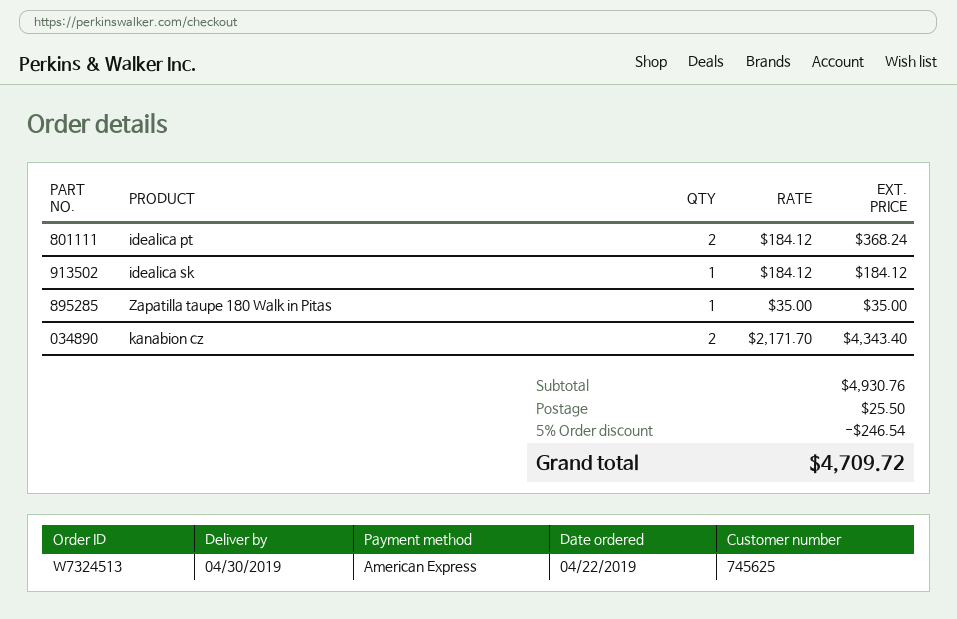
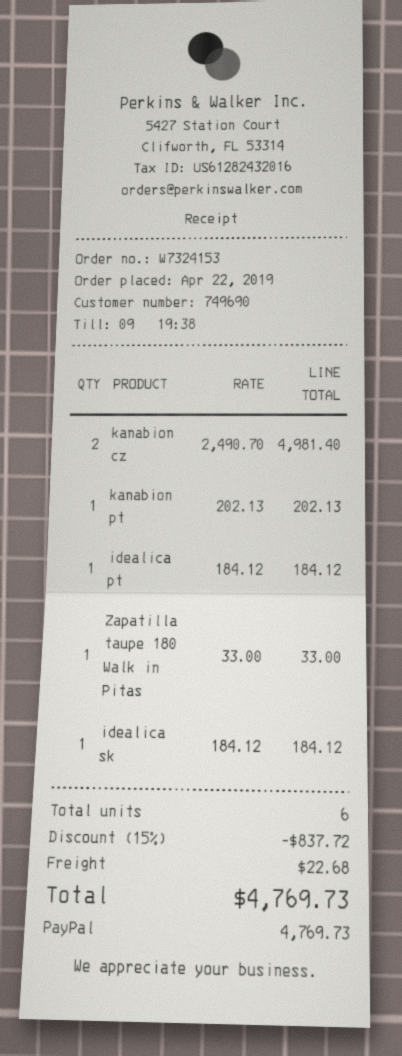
order number: W7324513 -> W7324153
customer number: 745625 -> 749690
payment method: American Express -> PayPal
idealica pt: 2 x 184.12 = 368.24 -> 1 x 184.12 = 184.12
Zapatilla taupe 180 Walk in Pitas: 1 x 35.00 = 35.00 -> 1 x 33.00 = 33.00
kanabion cz: 2 x 2171.70 = 4343.40 -> 2 x 2490.70 = 4981.40
kanabion pt: none -> 1 x 202.13 = 202.13
discount: 5% = 246.54 -> 15% = 837.72
shipping: 25.50 -> 22.68
total: 4709.72 -> 4769.73

